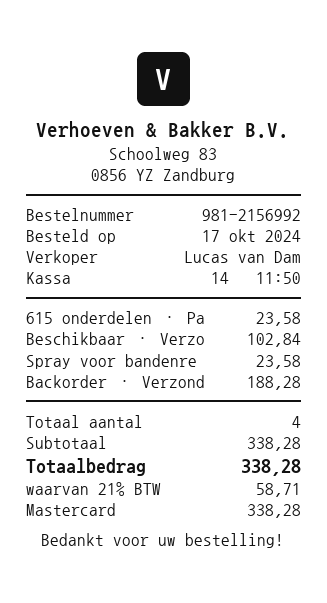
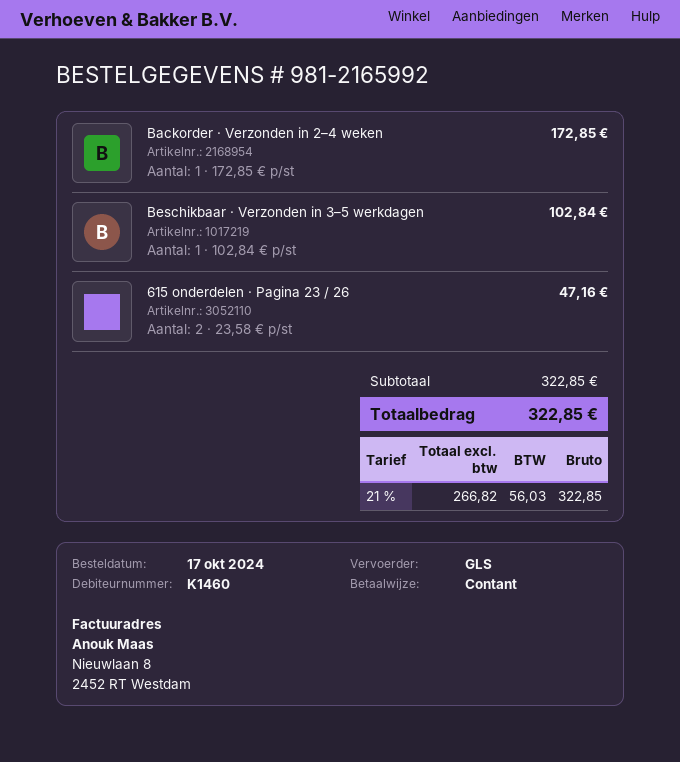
order number: 981-2156992 -> 981-2165992
payment method: Mastercard -> cash
615 onderdelen · Pa: 1 for 23.58 -> 2 for 47.16
Spray voor bandenre: 1 for 23.58 -> none
Backorder · Verzond: 1 for 188.28 -> 1 for 172.85
subtotal: 338.28 -> 322.85
tax: 21% = 58.71 -> 21% = 56.03
total: 338.28 -> 322.85

